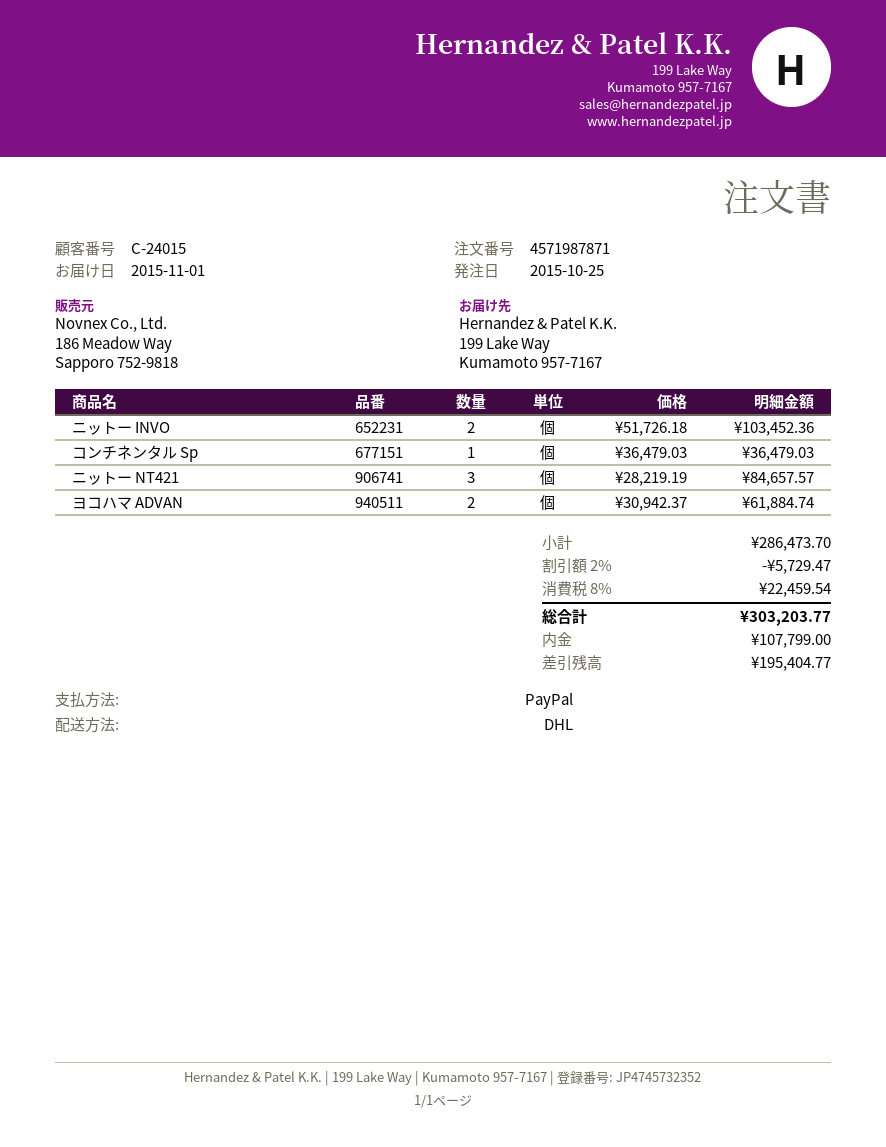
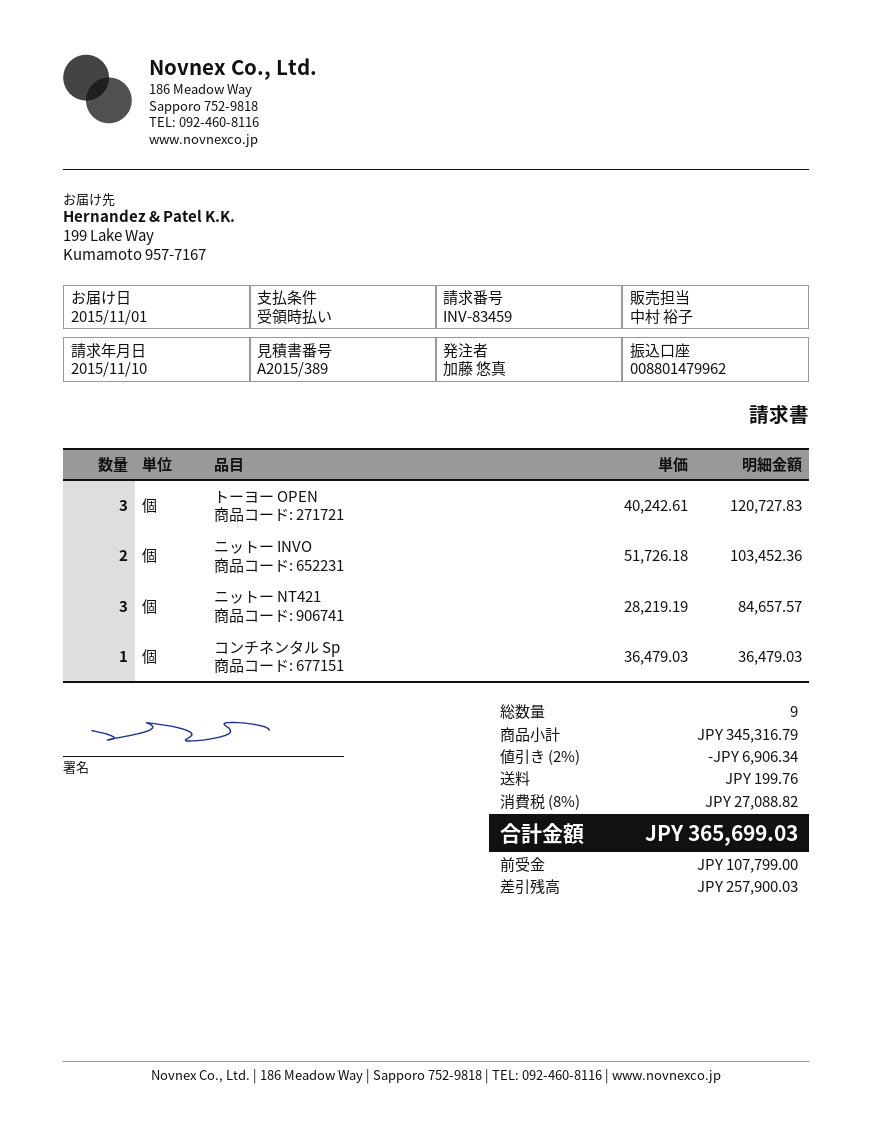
ヨコハマ ADVAN: 2 x 30942.37 = 61884.74 -> none
トーヨー OPEN: none -> 3 x 40242.61 = 120727.83
subtotal: 286473.70 -> 345316.79
discount: 2% = 5729.47 -> 2% = 6906.34
shipping: none -> 199.76
tax: 8% = 22459.54 -> 8% = 27088.82
total: 303203.77 -> 365699.03
balance: 195404.77 -> 257900.03

